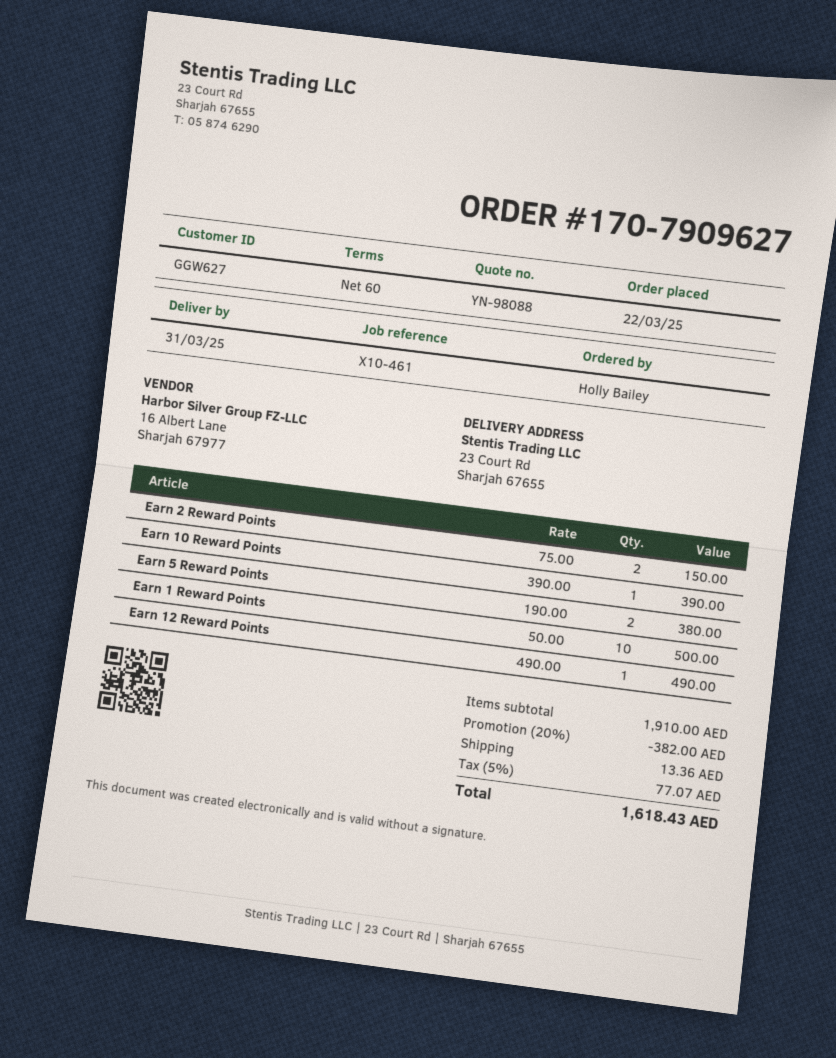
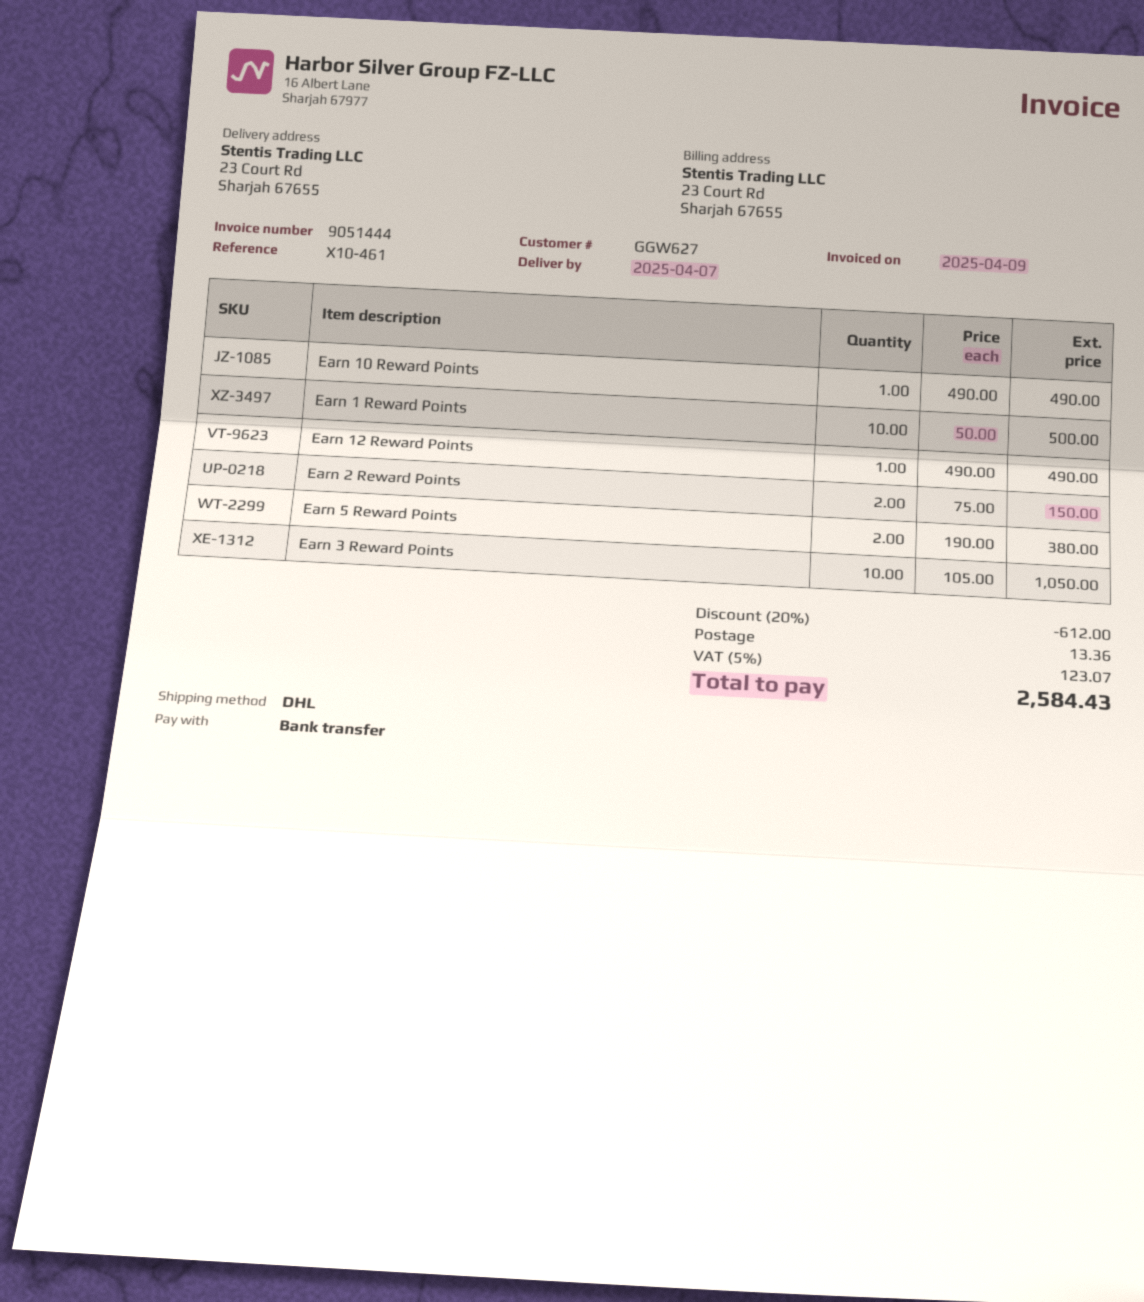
delivery date: 2025-03-31 -> 2025-04-07
Earn 10 Reward Points: 1 x 390.00 = 390.00 -> 1 x 490.00 = 490.00
Earn 3 Reward Points: none -> 10 x 105.00 = 1050.00
discount: 20% = 382.00 -> 20% = 612.00
tax: 5% = 77.07 -> 5% = 123.07
total: 1618.43 -> 2584.43

